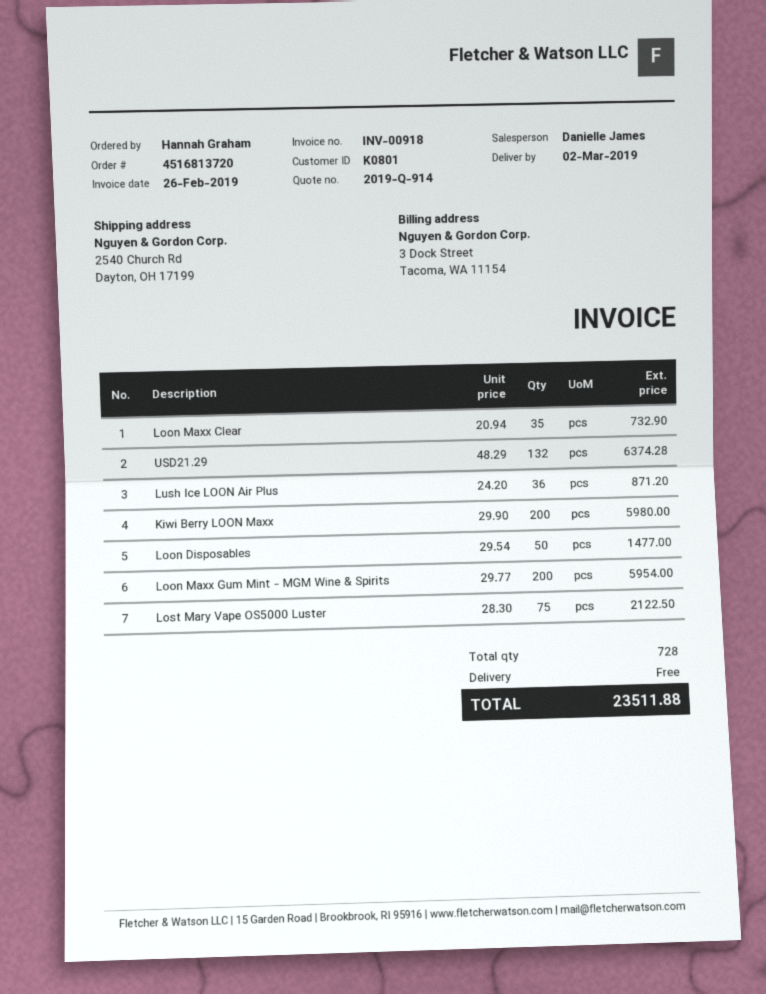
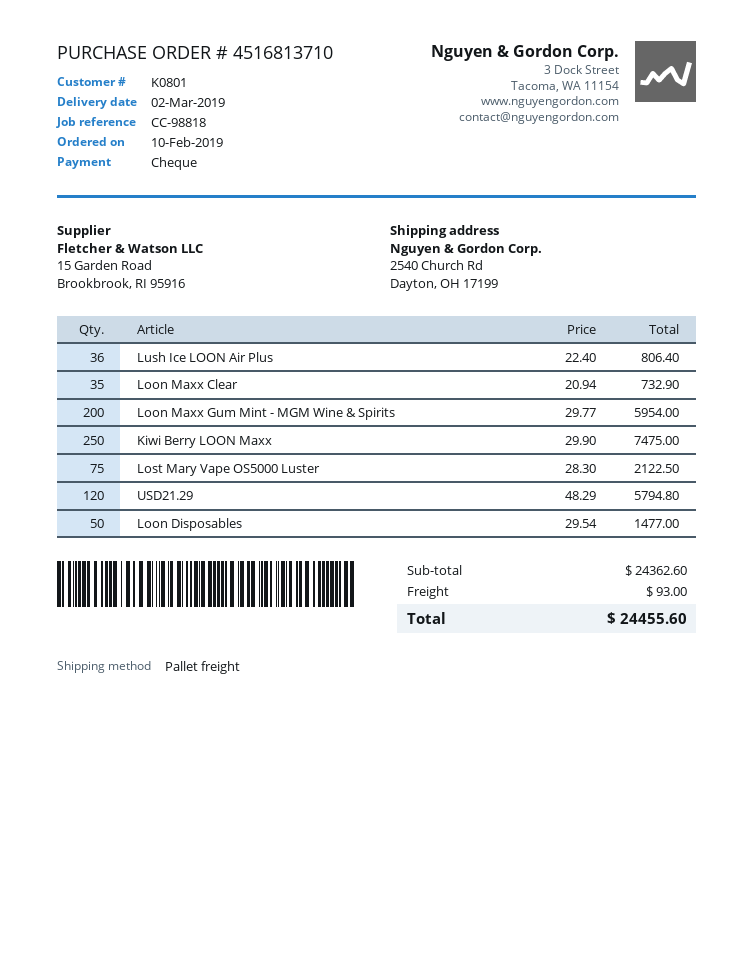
order number: 4516813720 -> 4516813710
USD21.29: 132 x 48.29 = 6374.28 -> 120 x 48.29 = 5794.80
Lush Ice LOON Air Plus: 36 x 24.20 = 871.20 -> 36 x 22.40 = 806.40
Kiwi Berry LOON Maxx: 200 x 29.90 = 5980.00 -> 250 x 29.90 = 7475.00
shipping: 0.00 -> 93.00
total: 23511.88 -> 24455.60

